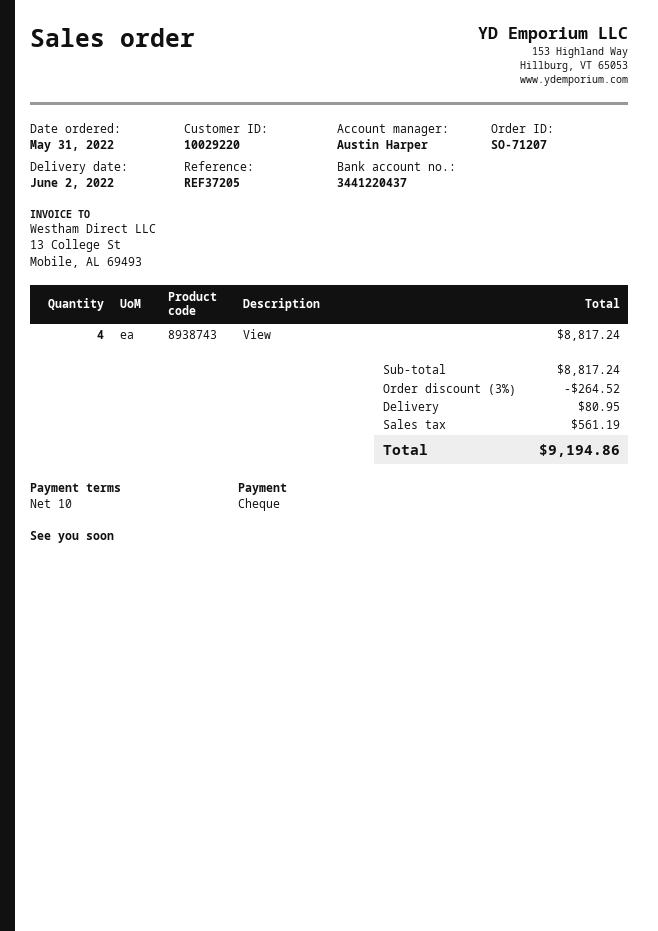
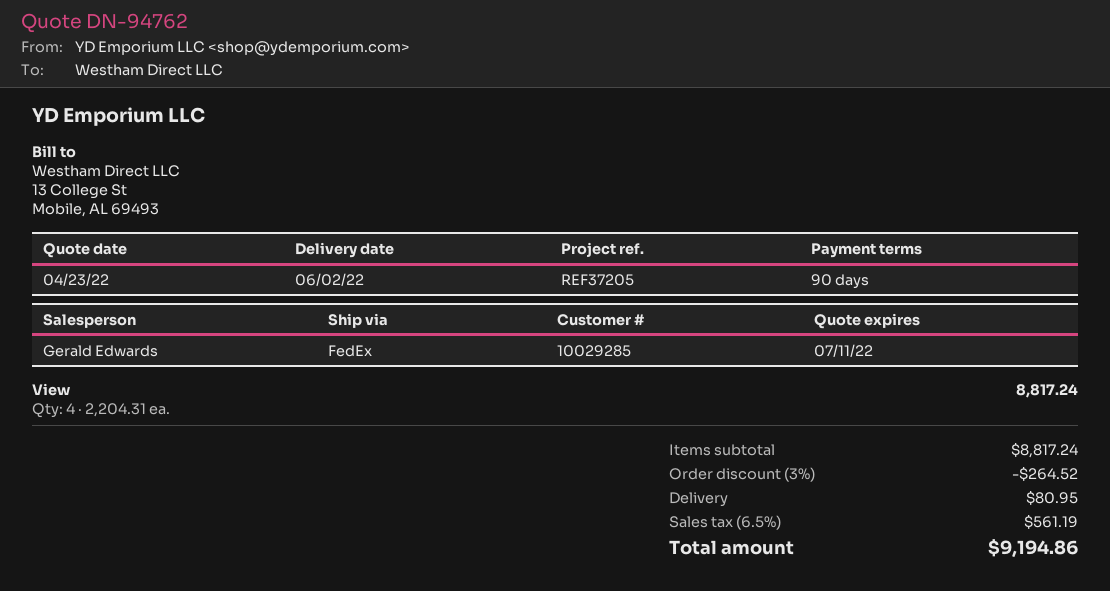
payment terms: 10 days -> 90 days
customer number: 10029220 -> 10029285
sales rep: Austin Harper -> Gerald Edwards

